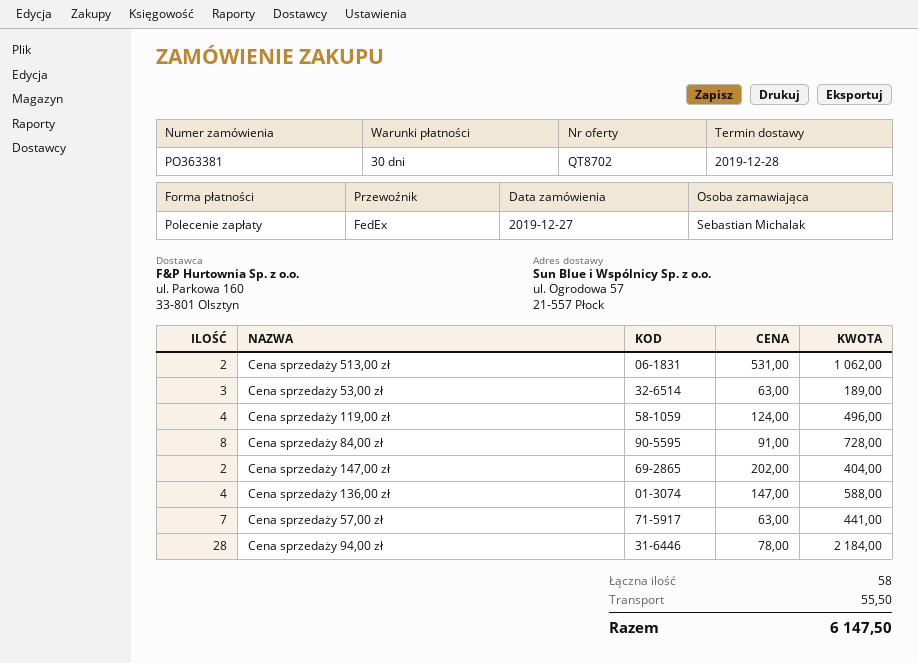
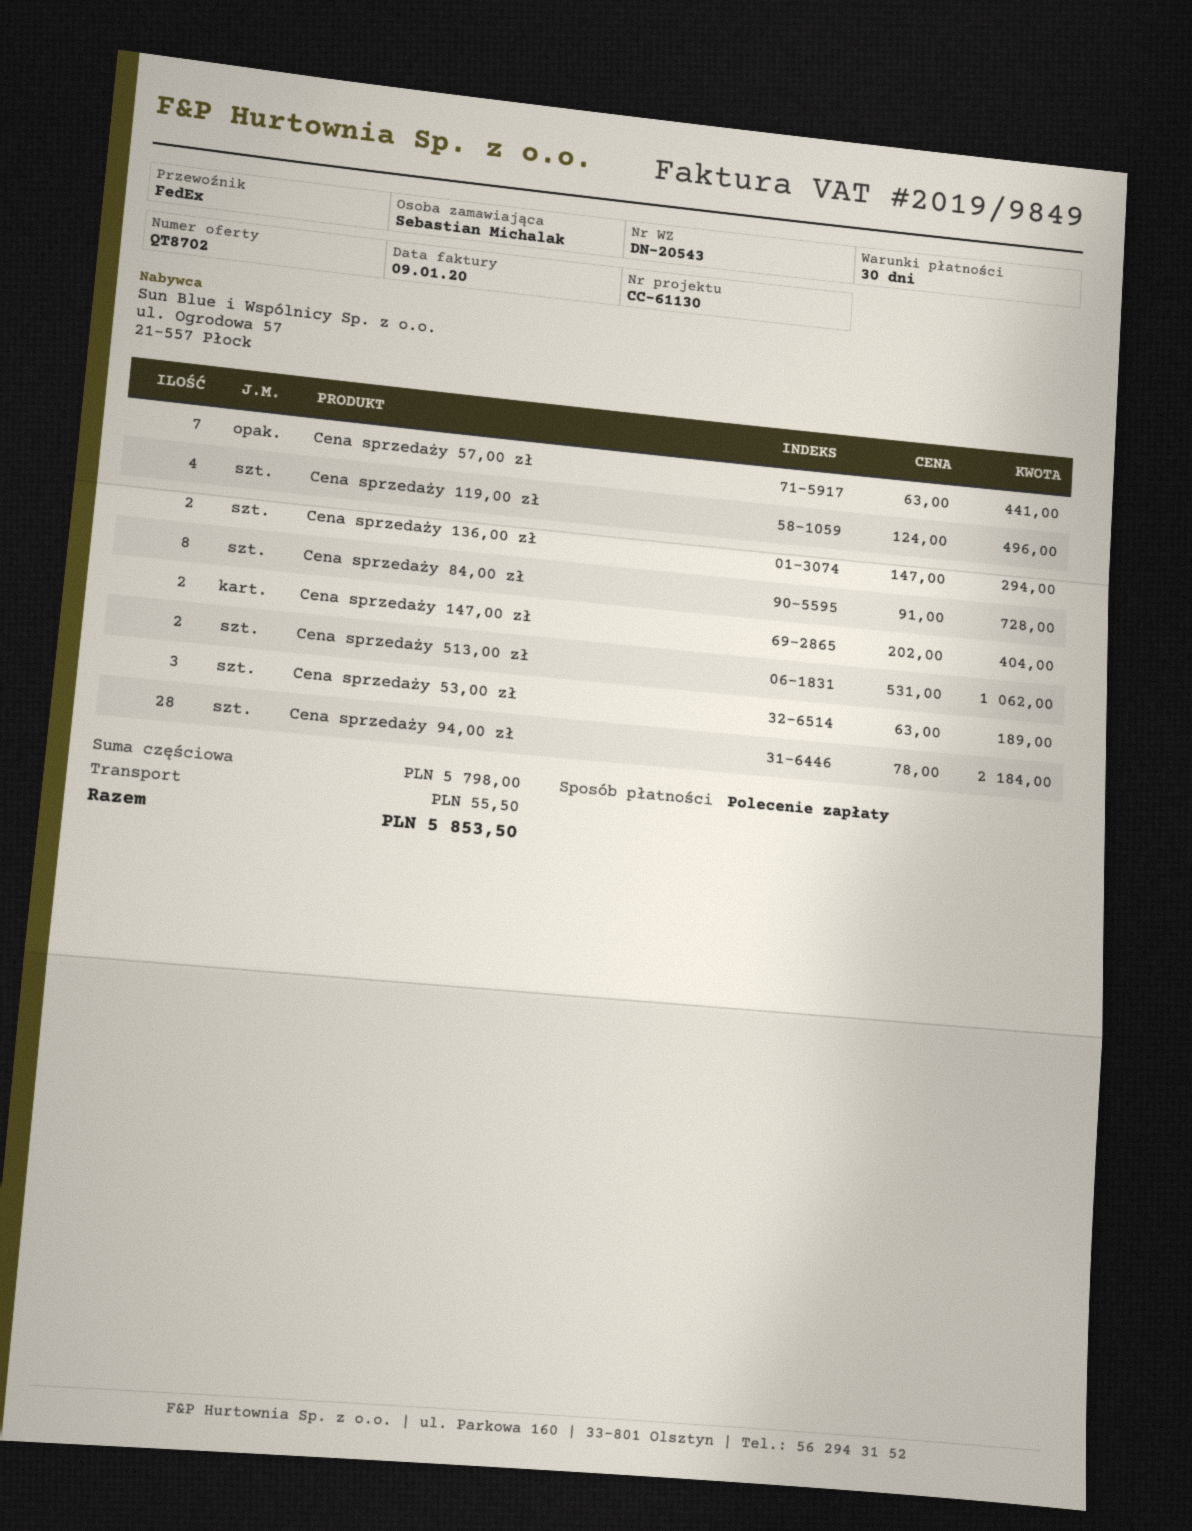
Cena sprzedaży 136,00 zł: 4 x 147.00 = 588.00 -> 2 x 147.00 = 294.00
total: 6147.50 -> 5853.50

